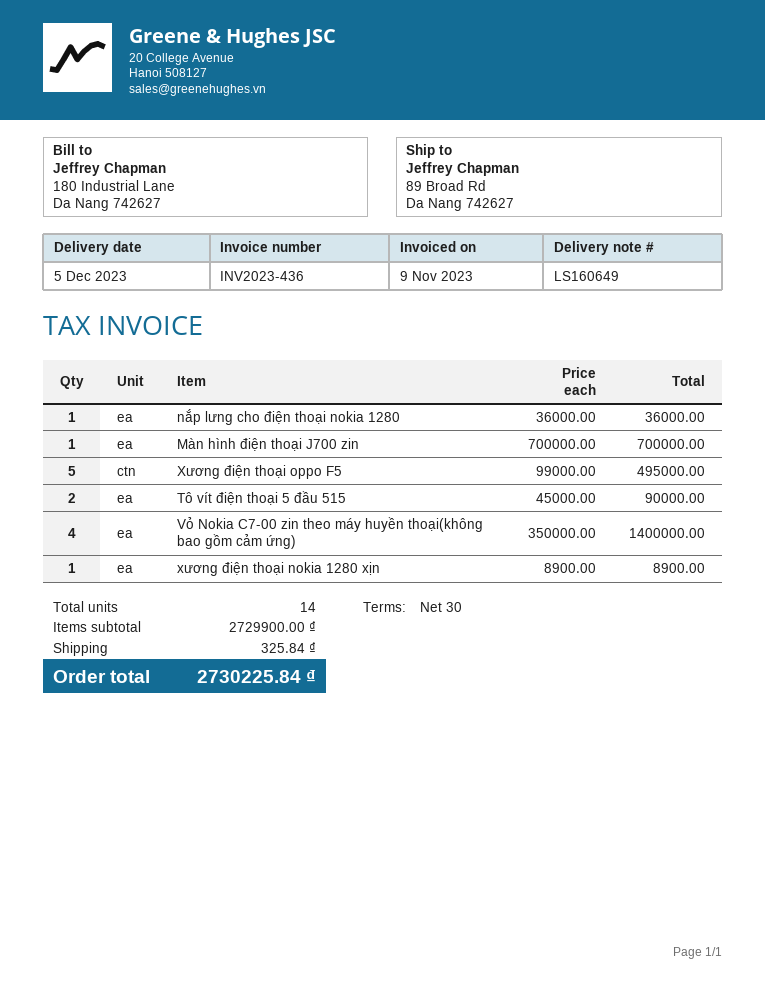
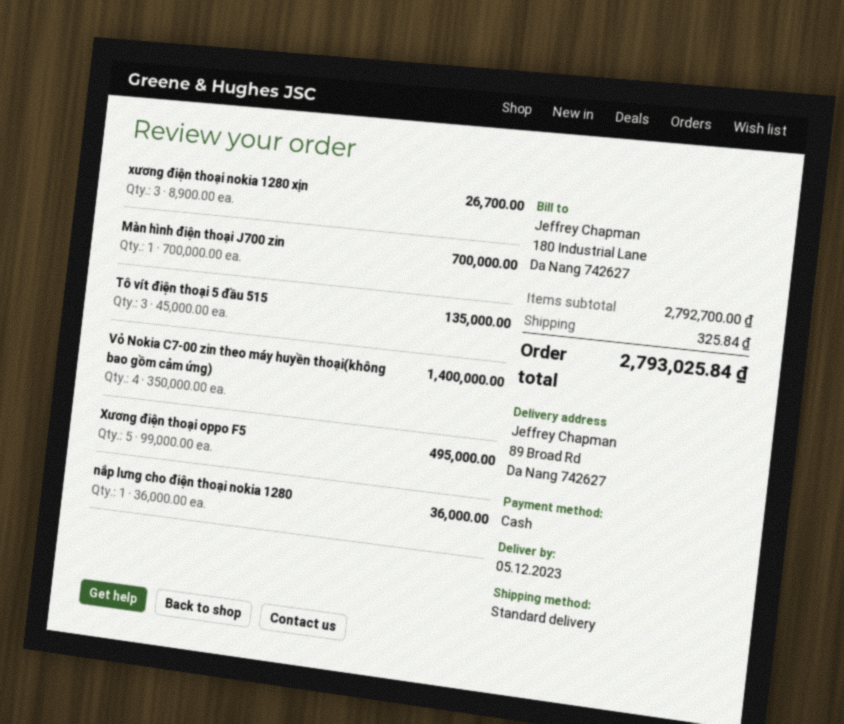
Tô vít điện thoại 5 đầu 515: 2 x 45000.00 = 90000.00 -> 3 x 45000.00 = 135000.00
xương điện thoại nokia 1280 xịn: 1 x 8900.00 = 8900.00 -> 3 x 8900.00 = 26700.00
subtotal: 2729900.00 -> 2792700.00
total: 2730225.84 -> 2793025.84

